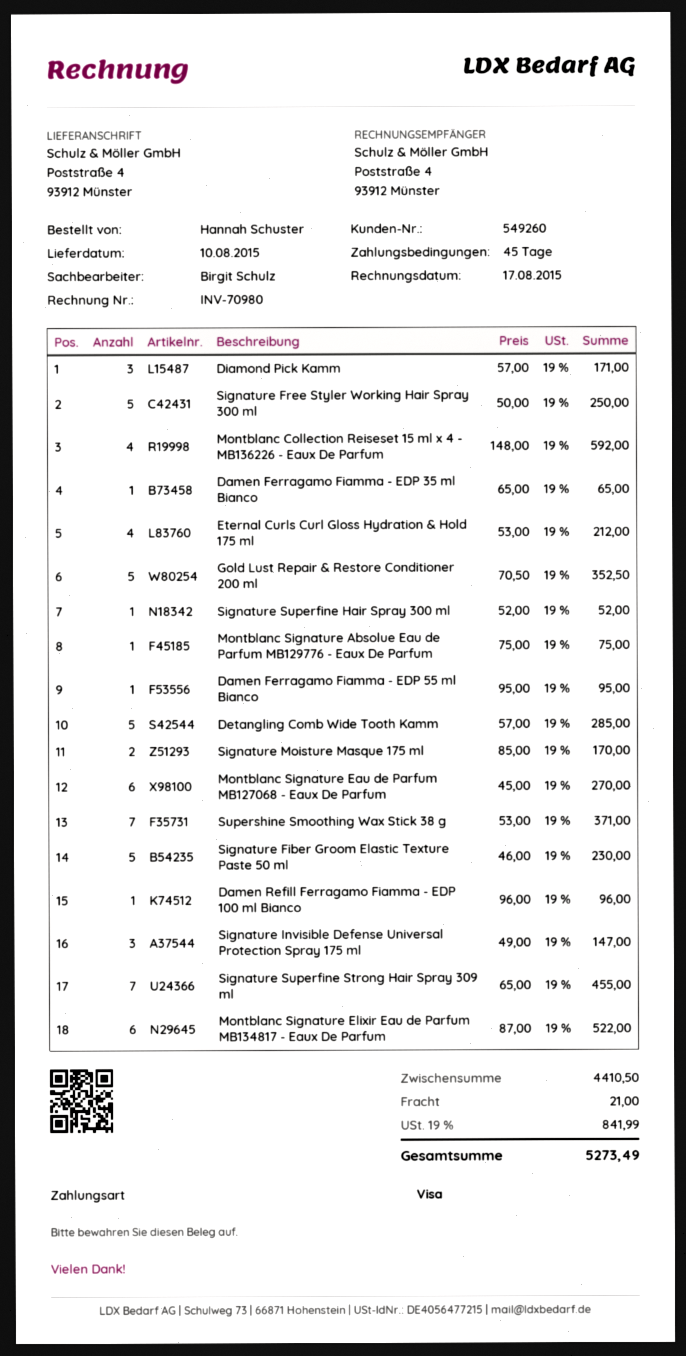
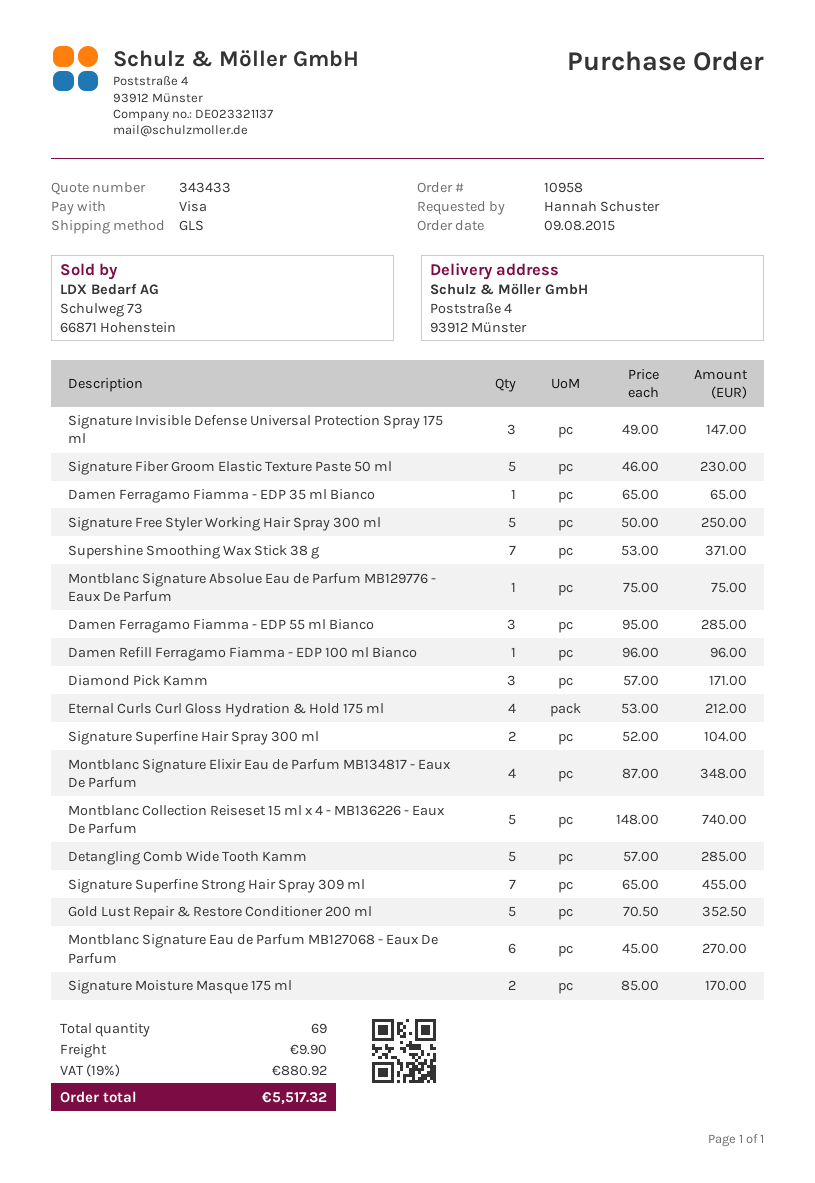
Montblanc Collection Reiseset 15 ml x 4 - MB136226 - Eaux De Parfum: 4 x 148.00 = 592.00 -> 5 x 148.00 = 740.00
Signature Superfine Hair Spray 300 ml: 1 x 52.00 = 52.00 -> 2 x 52.00 = 104.00
Damen Ferragamo Fiamma - EDP 55 ml Bianco: 1 x 95.00 = 95.00 -> 3 x 95.00 = 285.00
Montblanc Signature Elixir Eau de Parfum MB134817 - Eaux De Parfum: 6 x 87.00 = 522.00 -> 4 x 87.00 = 348.00
shipping: 21.00 -> 9.90
tax: 19% = 841.99 -> 19% = 880.92
total: 5273.49 -> 5517.32

